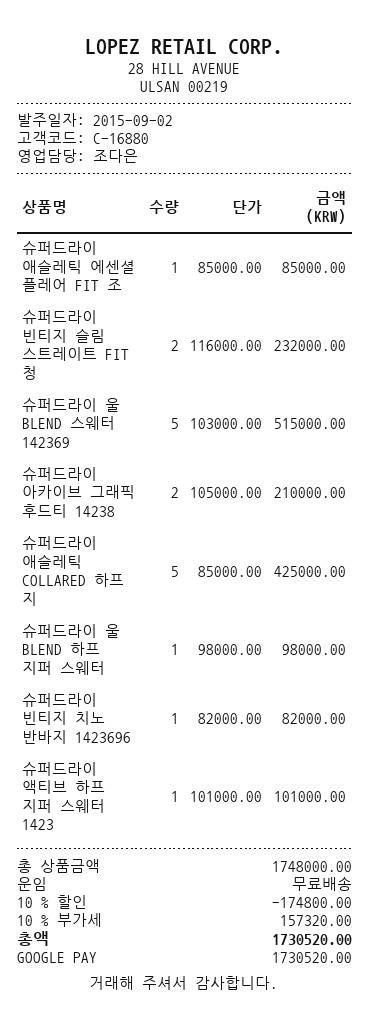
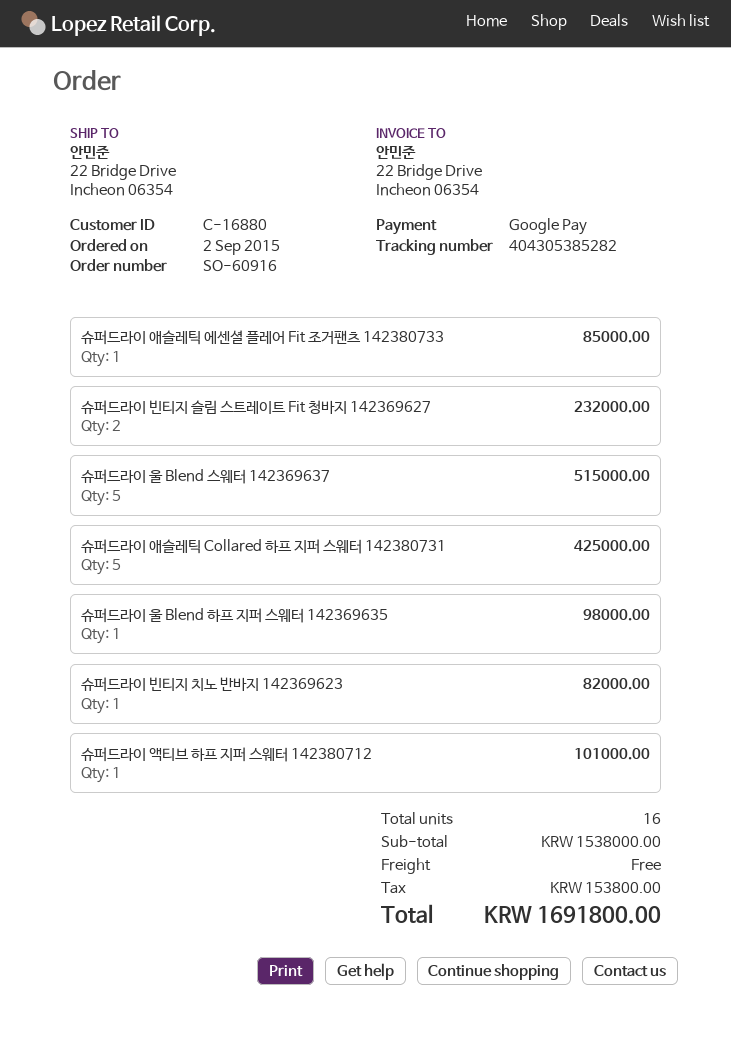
슈퍼드라이 아카이브 그래픽 후드티 14238: 2 for 210000.00 -> none
subtotal: 1748000.00 -> 1538000.00
discount: 10% = 174800.00 -> none
tax: 157320.00 -> 153800.00
total: 1730520.00 -> 1691800.00

